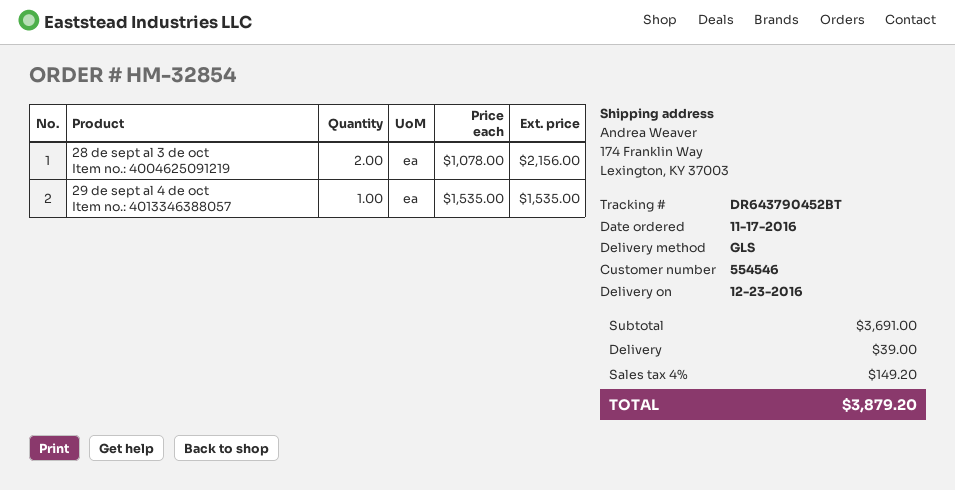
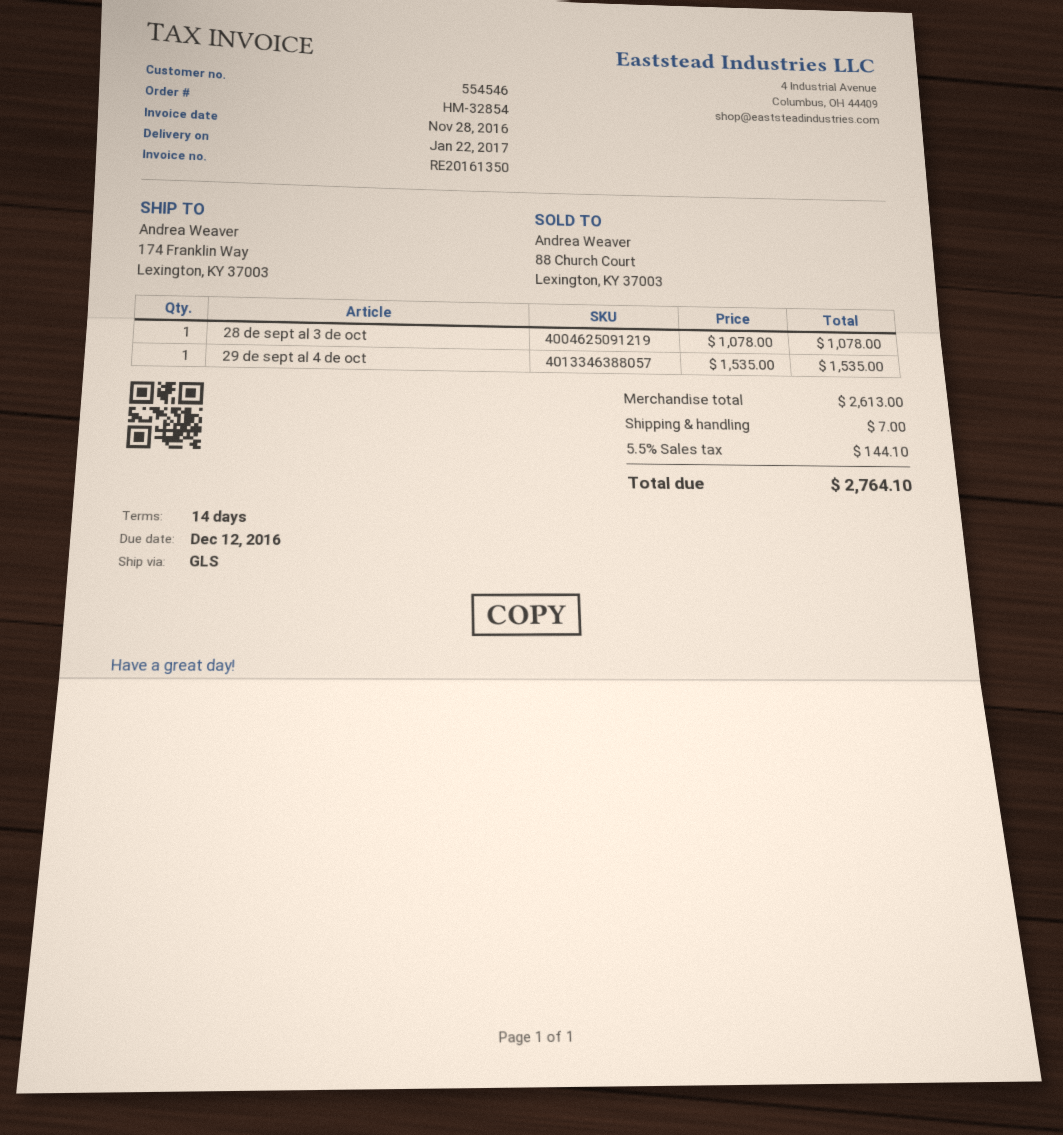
delivery date: 2016-12-23 -> 2017-01-22
28 de sept al 3 de oct: 2 x 1078.00 = 2156.00 -> 1 x 1078.00 = 1078.00
subtotal: 3691.00 -> 2613.00
shipping: 39.00 -> 7.00
tax: 4% = 149.20 -> 5.5% = 144.10
total: 3879.20 -> 2764.10

